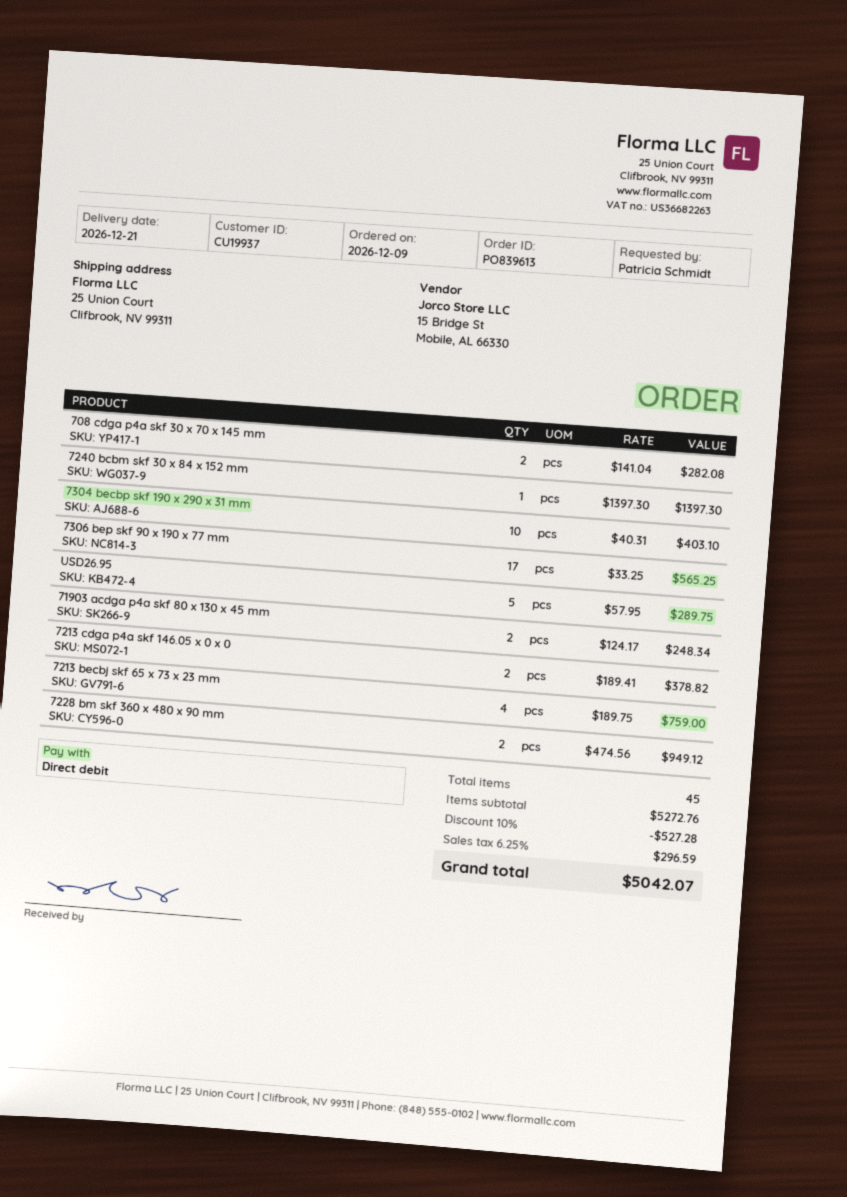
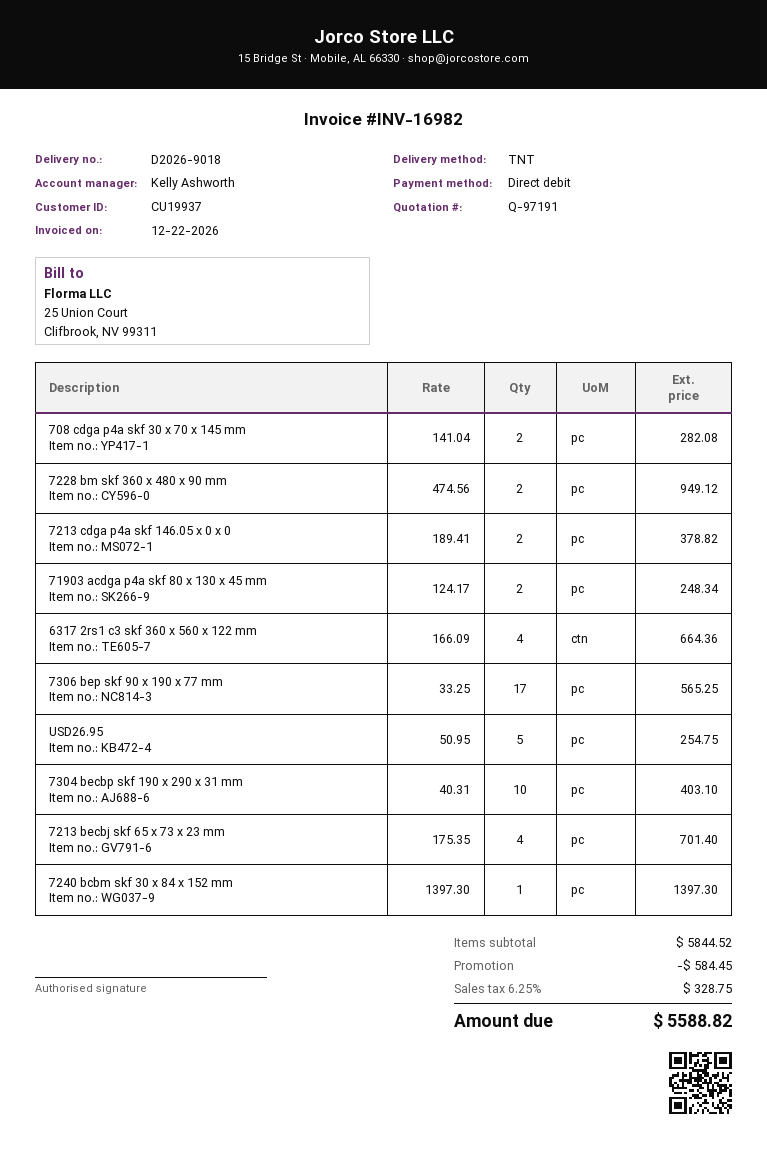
USD26.95: 5 x 57.95 = 289.75 -> 5 x 50.95 = 254.75
7213 becbj skf 65 x 73 x 23 mm: 4 x 189.75 = 759.00 -> 4 x 175.35 = 701.40
6317 2rs1 c3 skf 360 x 560 x 122 mm: none -> 4 x 166.09 = 664.36
subtotal: 5272.76 -> 5844.52
discount: 527.28 -> 584.45
tax: 6.25% = 296.59 -> 6.25% = 328.75
total: 5042.07 -> 5588.82

